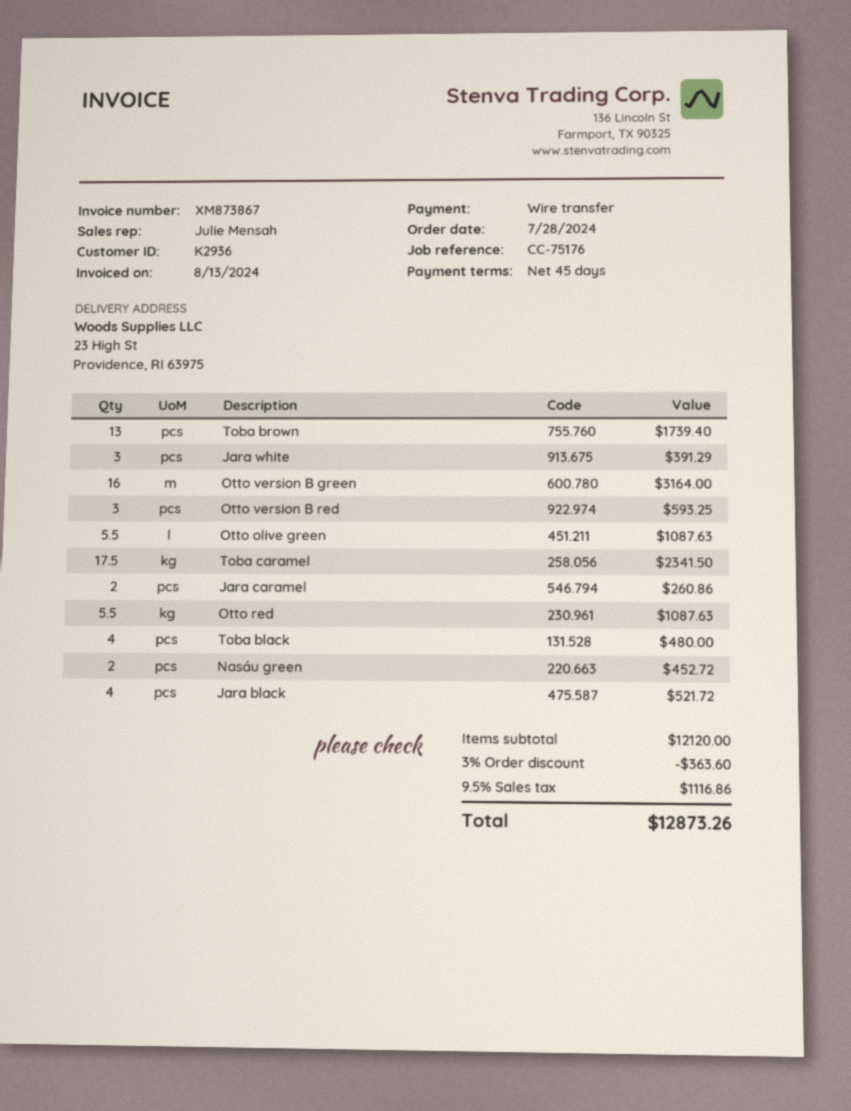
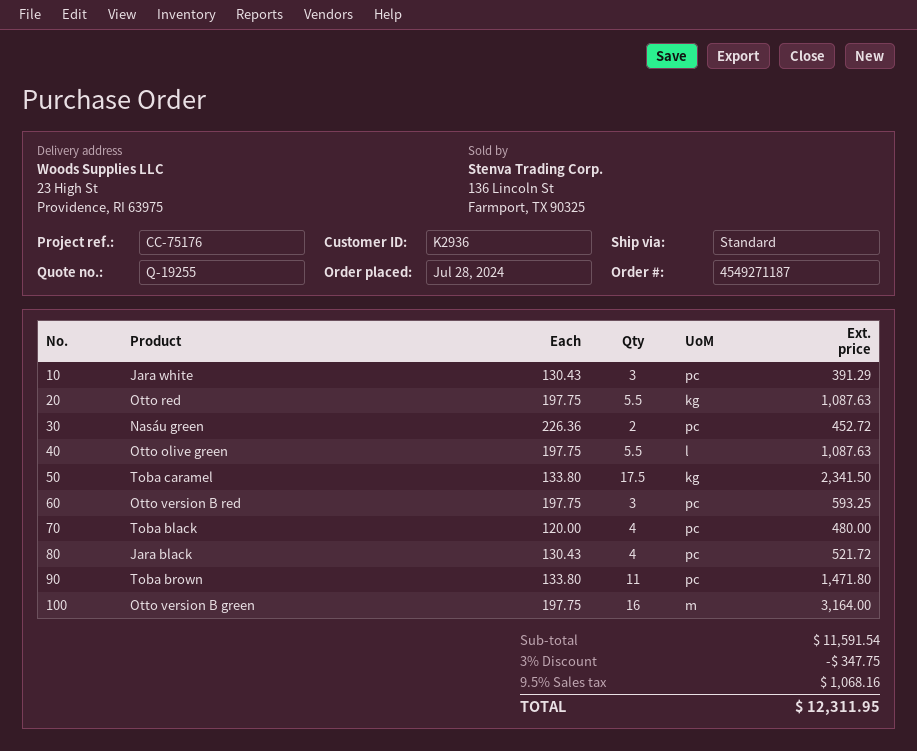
Toba brown: 13 for 1739.40 -> 11 for 1471.80
Jara caramel: 2 for 260.86 -> none
subtotal: 12120.00 -> 11591.54
discount: 3% = 363.60 -> 3% = 347.75
tax: 9.5% = 1116.86 -> 9.5% = 1068.16
total: 12873.26 -> 12311.95

